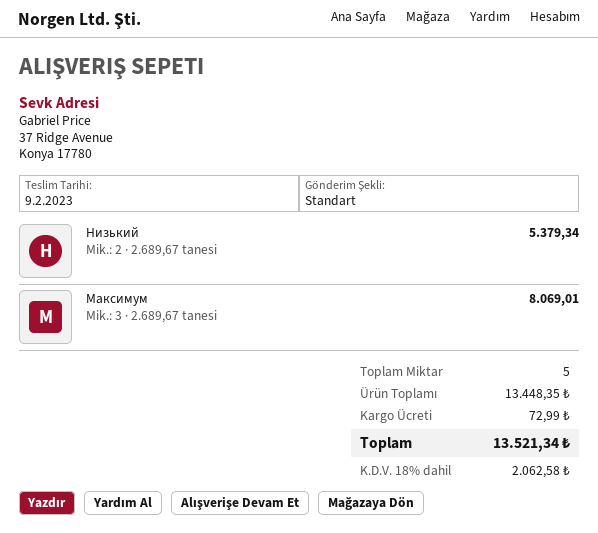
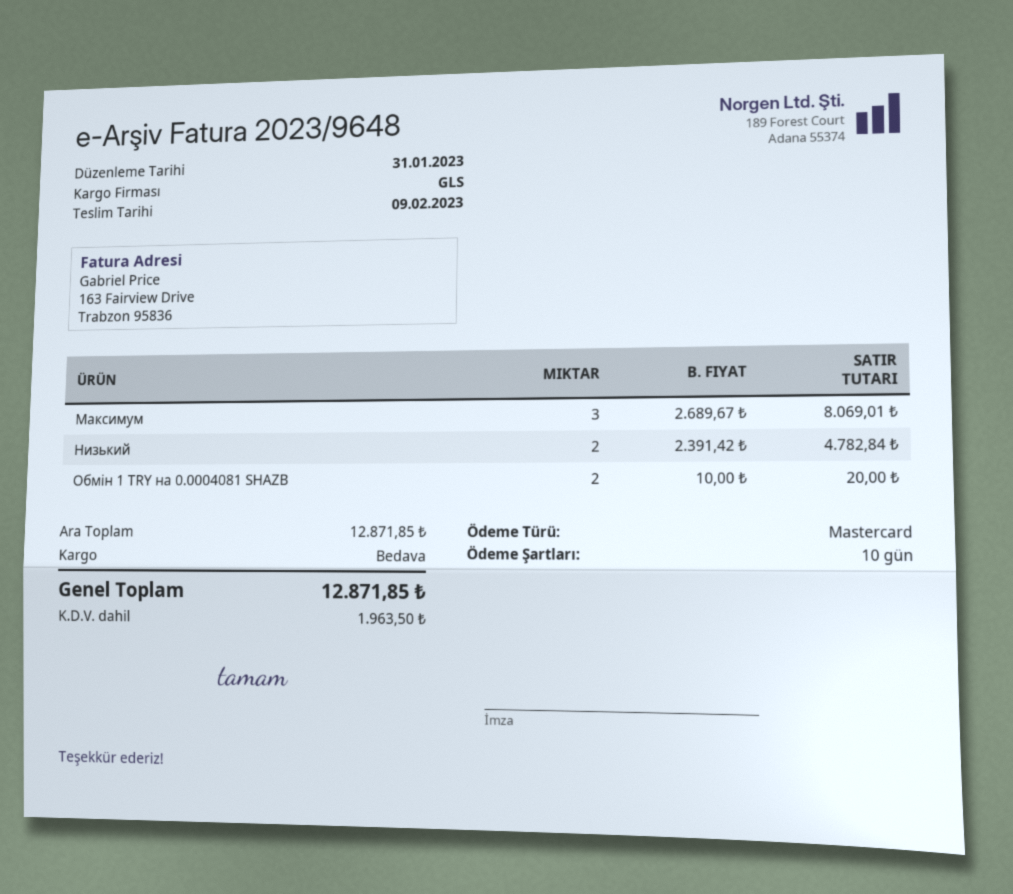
shipping method: standard -> GLS
Низький: 2 x 2689.67 = 5379.34 -> 2 x 2391.42 = 4782.84
Обмін 1 TRY на 0.0004081 SHAZB: none -> 2 x 10.00 = 20.00
subtotal: 13448.35 -> 12871.85
shipping: 72.99 -> 0.00
tax: 2062.58 -> 1963.50
total: 13521.34 -> 12871.85

